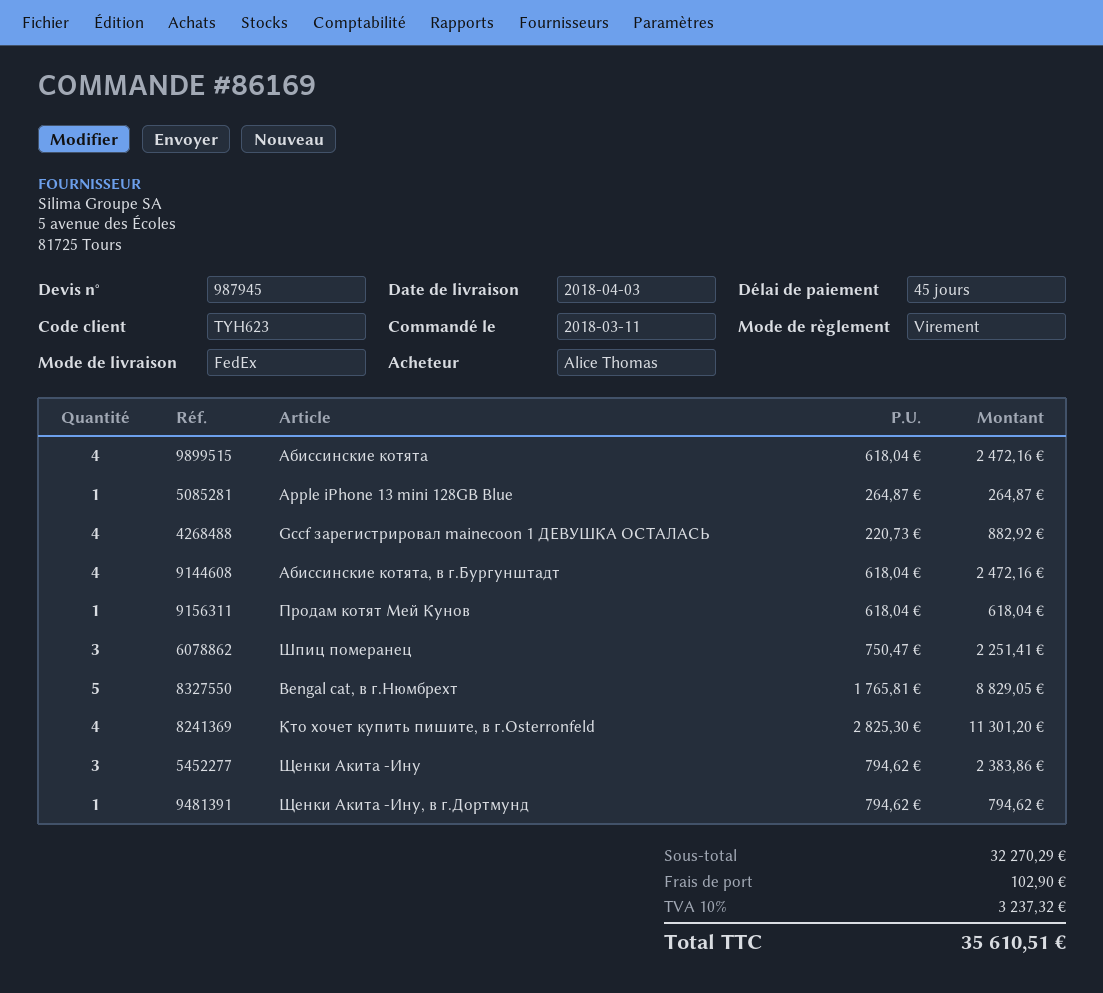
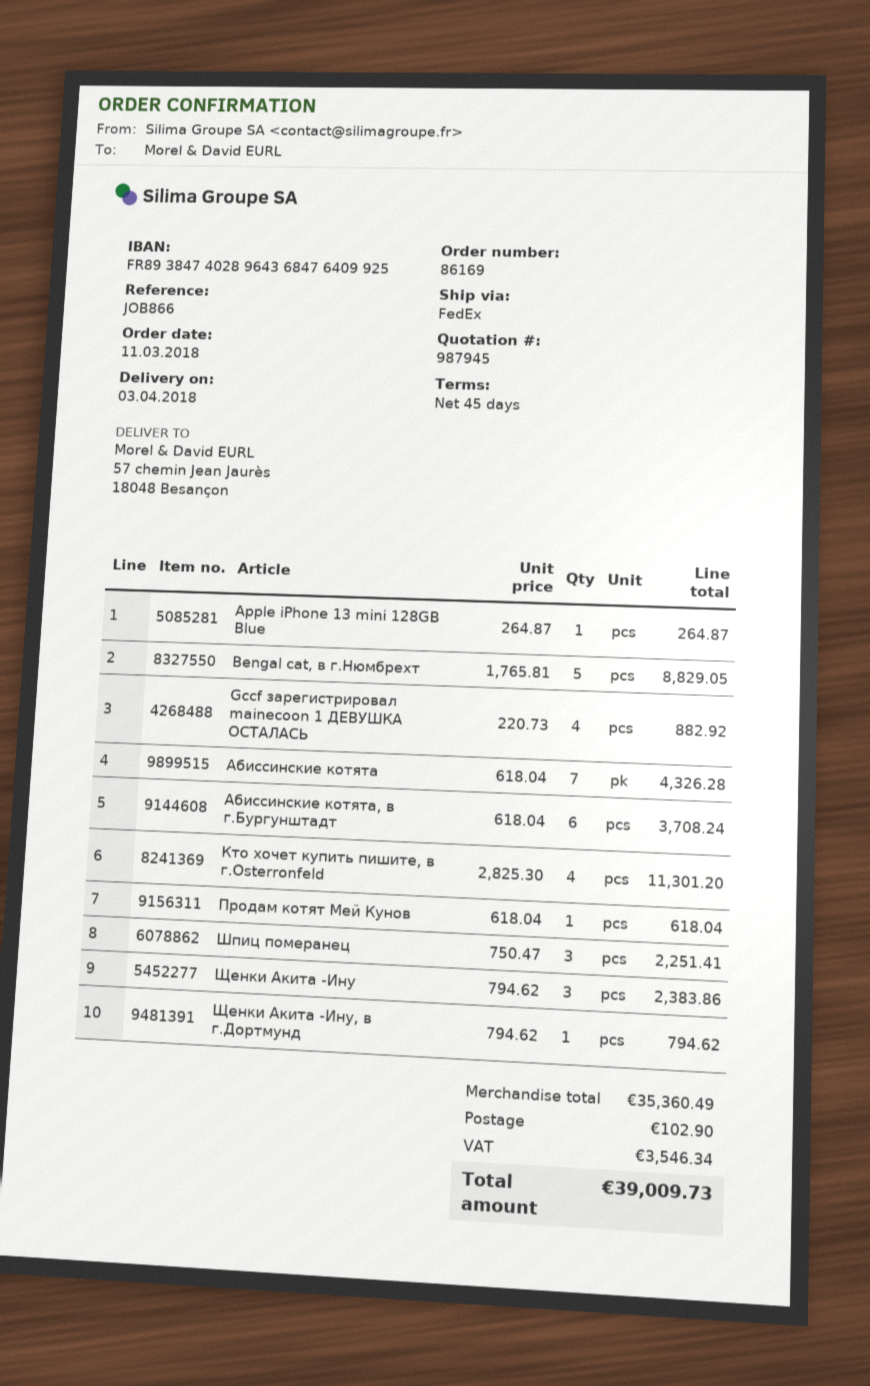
Абиссинские котята: 4 x 618.04 = 2472.16 -> 7 x 618.04 = 4326.28
Абиссинские котята, в г.Бургунштадт: 4 x 618.04 = 2472.16 -> 6 x 618.04 = 3708.24
subtotal: 32270.29 -> 35360.49
tax: 3237.32 -> 3546.34
total: 35610.51 -> 39009.73

